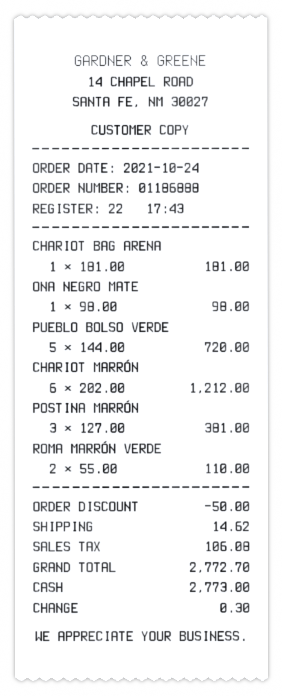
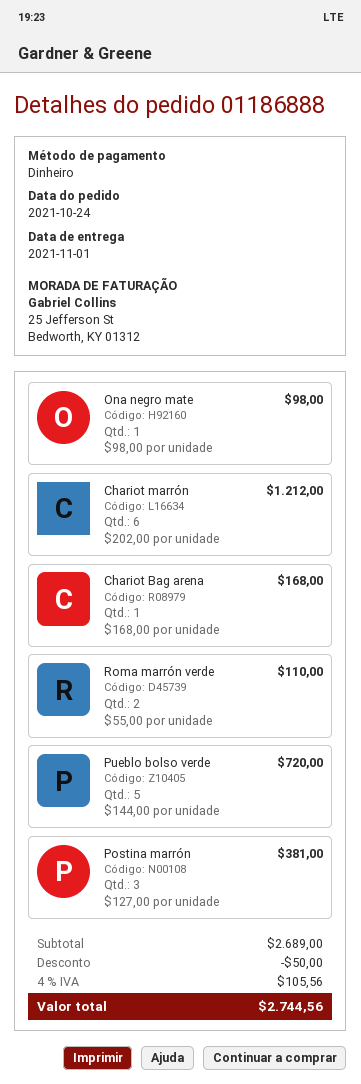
CHARIOT BAG ARENA: 1 x 181.00 = 181.00 -> 1 x 168.00 = 168.00
shipping: 14.62 -> none
tax: 106.08 -> 105.56
total: 2772.70 -> 2744.56

